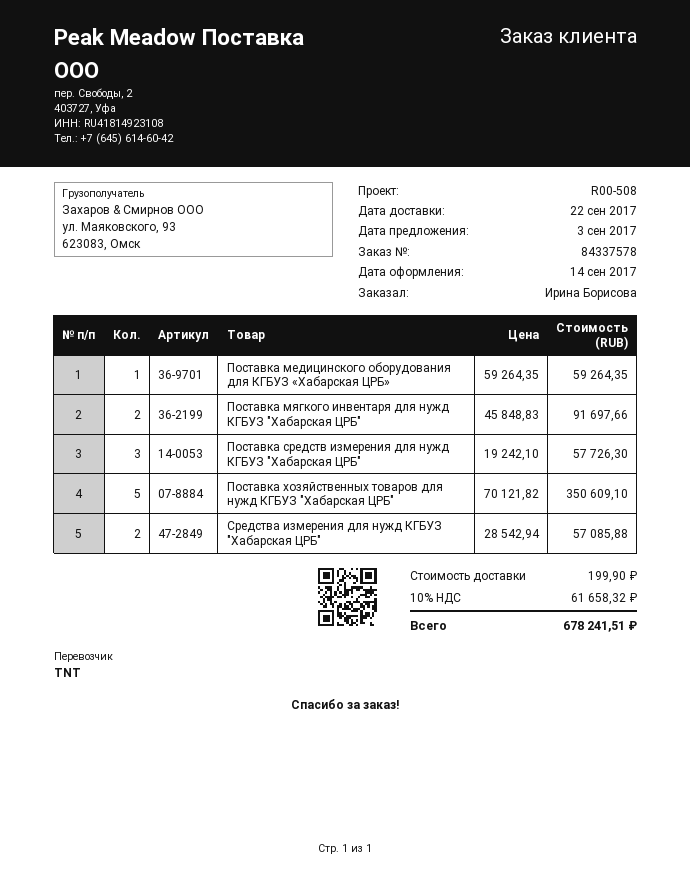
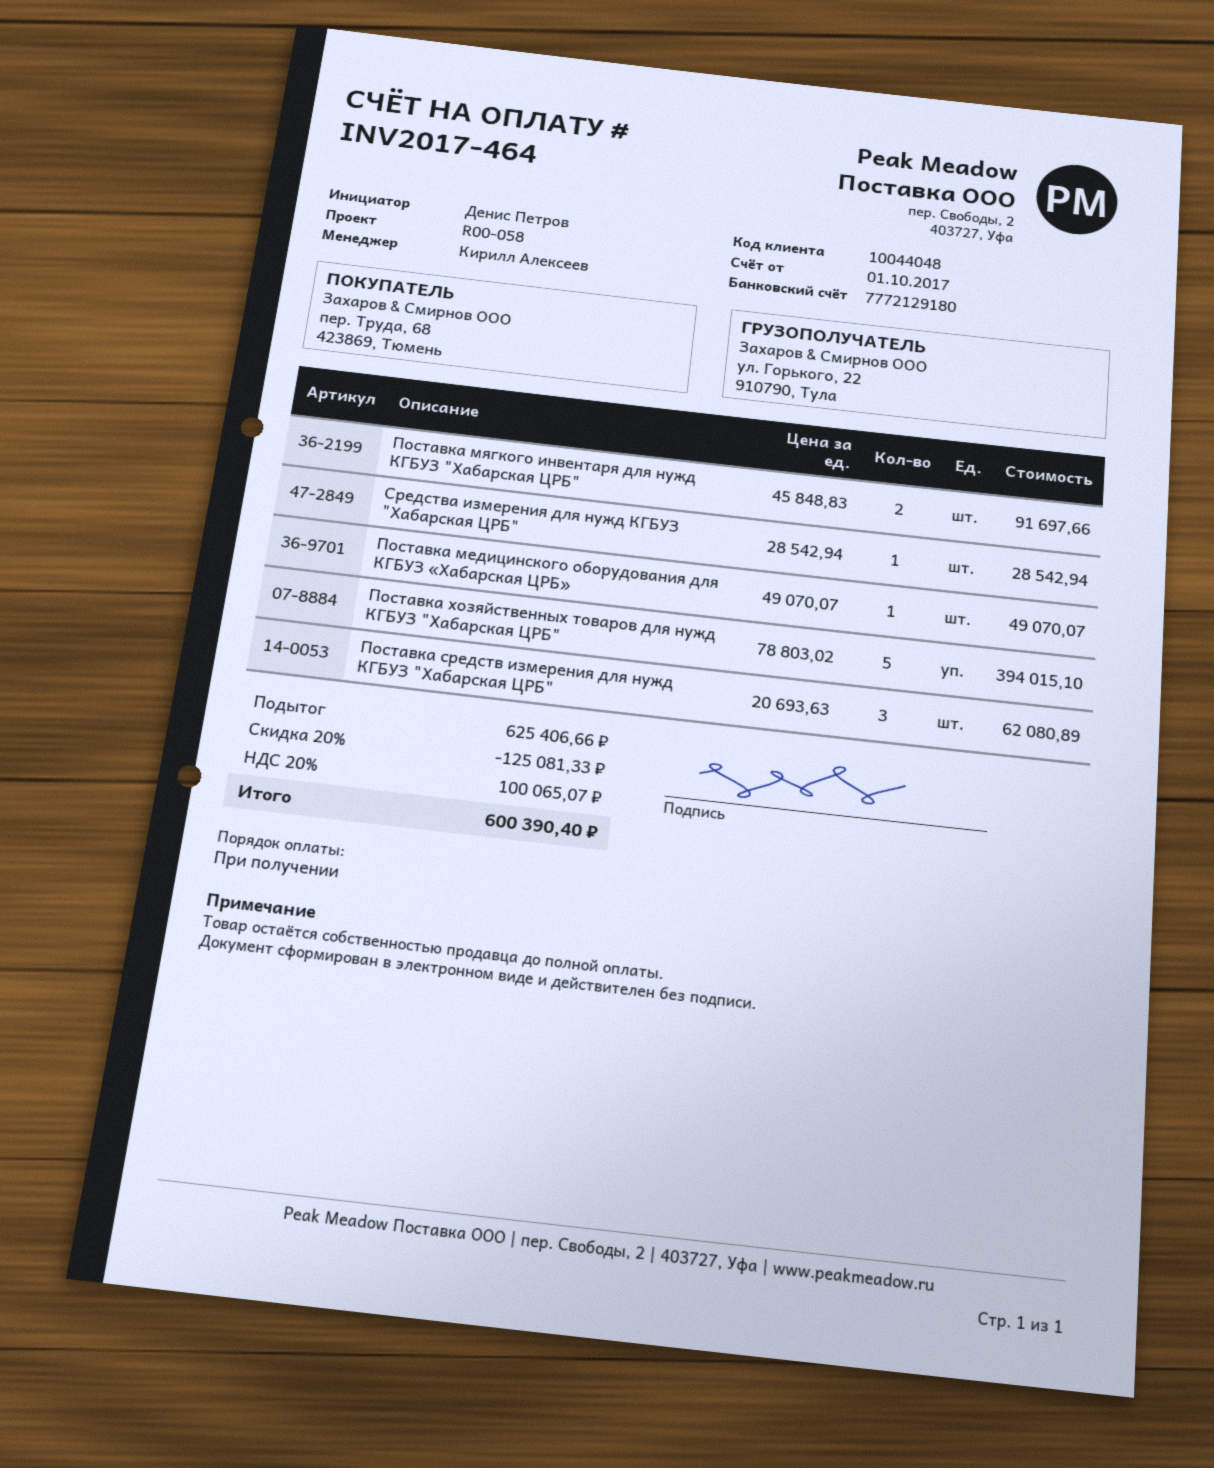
reference: R00-508 -> R00-058
ordered by: Ирина Борисова -> Денис Петров
ship to: ул. Маяковского, 93, 623083, Омск -> ул. Горького, 22, 910790, Тула
Поставка медицинского оборудования для КГБУЗ «Хабарская ЦРБ»: 1 x 59264.35 = 59264.35 -> 1 x 49070.07 = 49070.07
Поставка средств измерения для нужд КГБУЗ "Хабарская ЦРБ": 3 x 19242.10 = 57726.30 -> 3 x 20693.63 = 62080.89
Поставка хозяйственных товаров для нужд КГБУЗ "Хабарская ЦРБ": 5 x 70121.82 = 350609.10 -> 5 x 78803.02 = 394015.10
Средства измерения для нужд КГБУЗ "Хабарская ЦРБ": 2 x 28542.94 = 57085.88 -> 1 x 28542.94 = 28542.94
discount: none -> 20% = 125081.33
shipping: 199.90 -> none
tax: 10% = 61658.32 -> 20% = 100065.07
total: 678241.51 -> 600390.40

